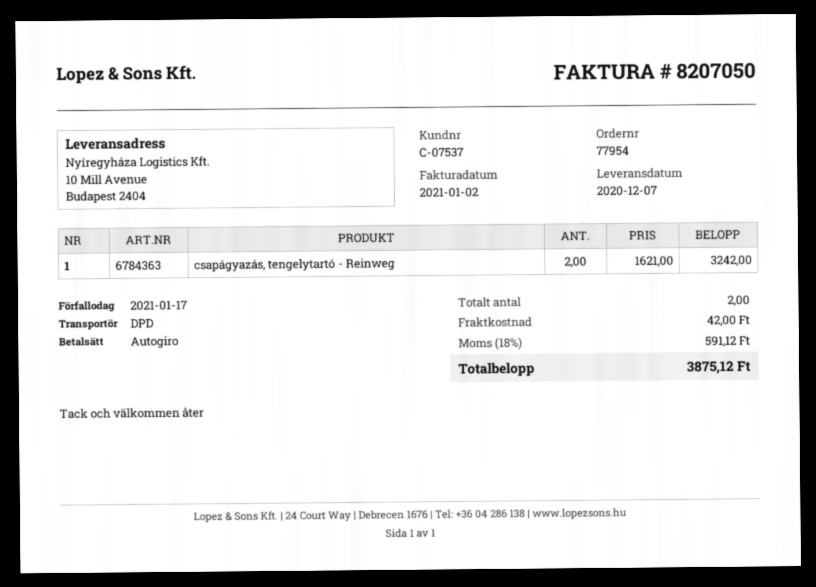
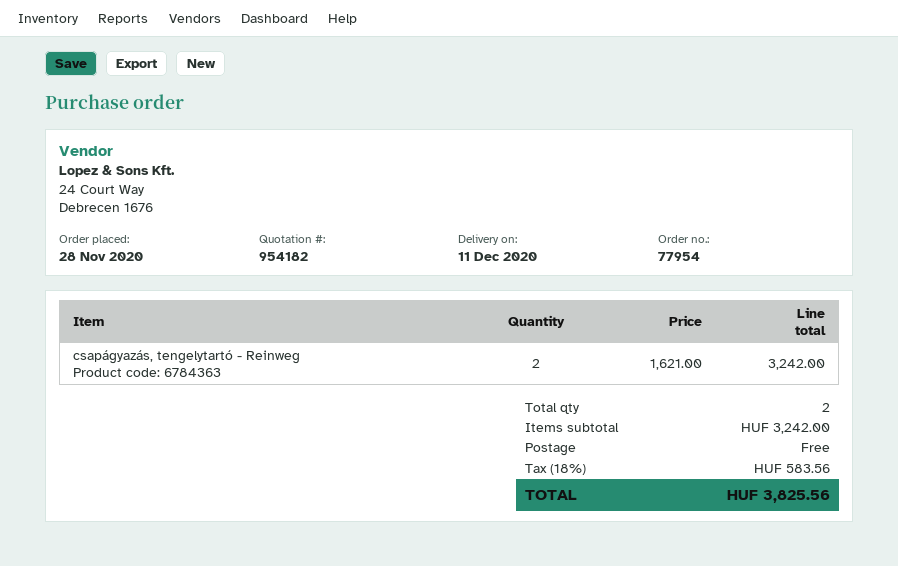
delivery date: 2020-12-07 -> 2020-12-11
shipping: 42.00 -> 0.00
tax: 18% = 591.12 -> 18% = 583.56
total: 3875.12 -> 3825.56

